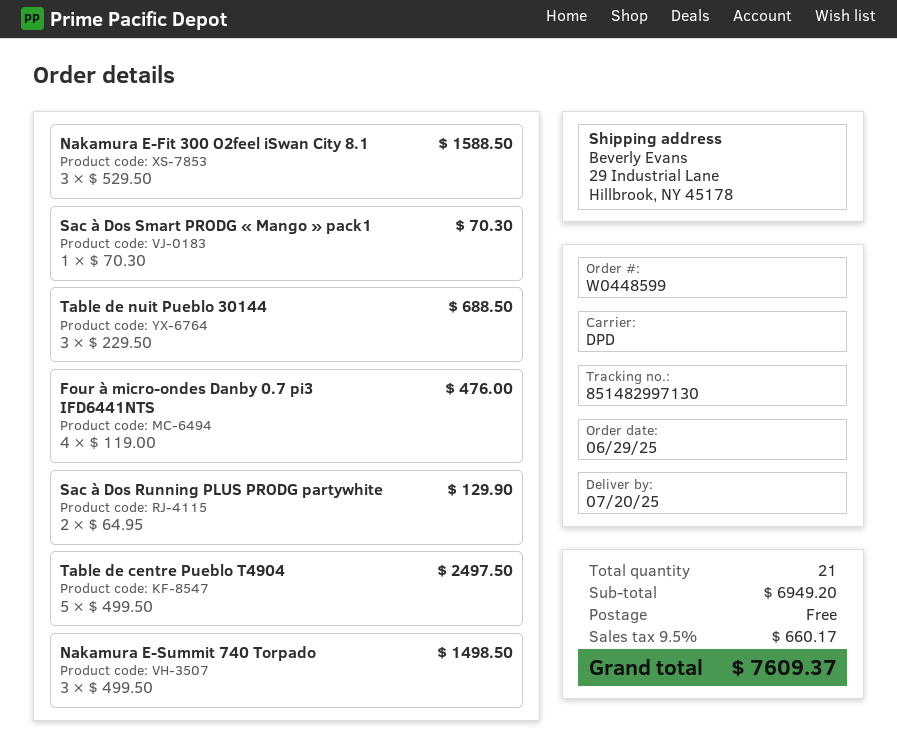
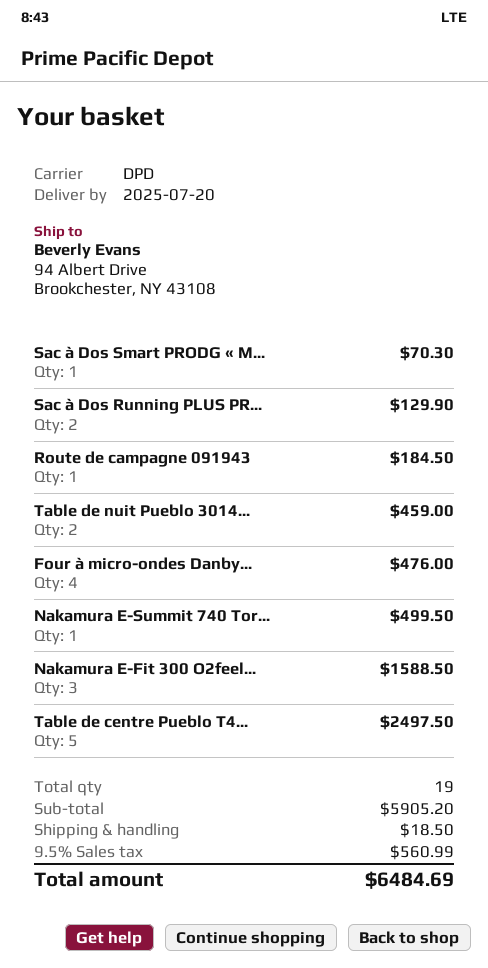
ship to: 29 Industrial Lane, Hillbrook, NY 45178 -> 94 Albert Drive, Brookchester, NY 43108
Table de nuit Pueblo 30144: 3 for 688.50 -> 2 for 459.00
Nakamura E-Summit 740 Torpado: 3 for 1498.50 -> 1 for 499.50
Route de campagne 091943: none -> 1 for 184.50
total quantity: 21 -> 19
subtotal: 6949.20 -> 5905.20
shipping: 0.00 -> 18.50
tax: 9.5% = 660.17 -> 9.5% = 560.99
total: 7609.37 -> 6484.69

